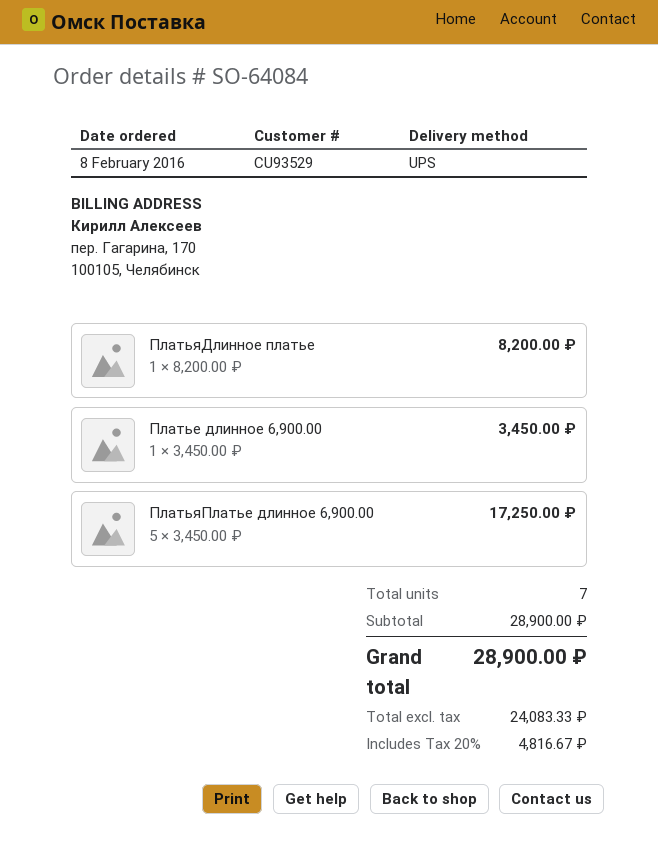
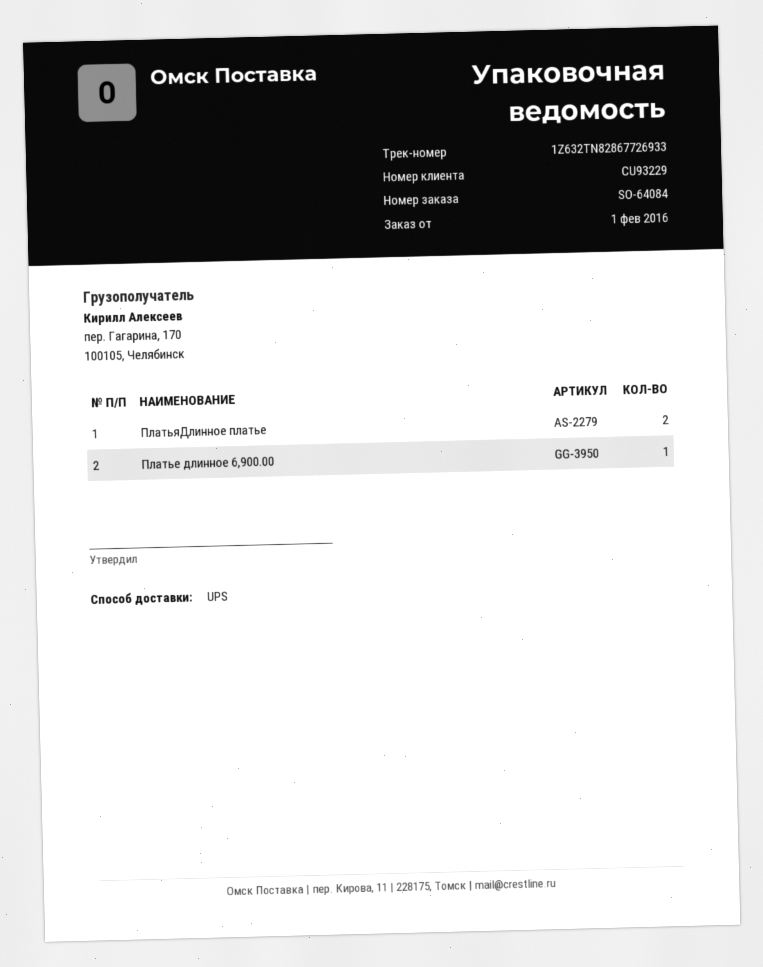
order date: 2016-02-08 -> 2016-02-01
customer number: CU93529 -> CU93229
ПлатьяДлинное платье: 1 -> 2
ПлатьяПлатье длинное 6,900.00: 5 -> none

